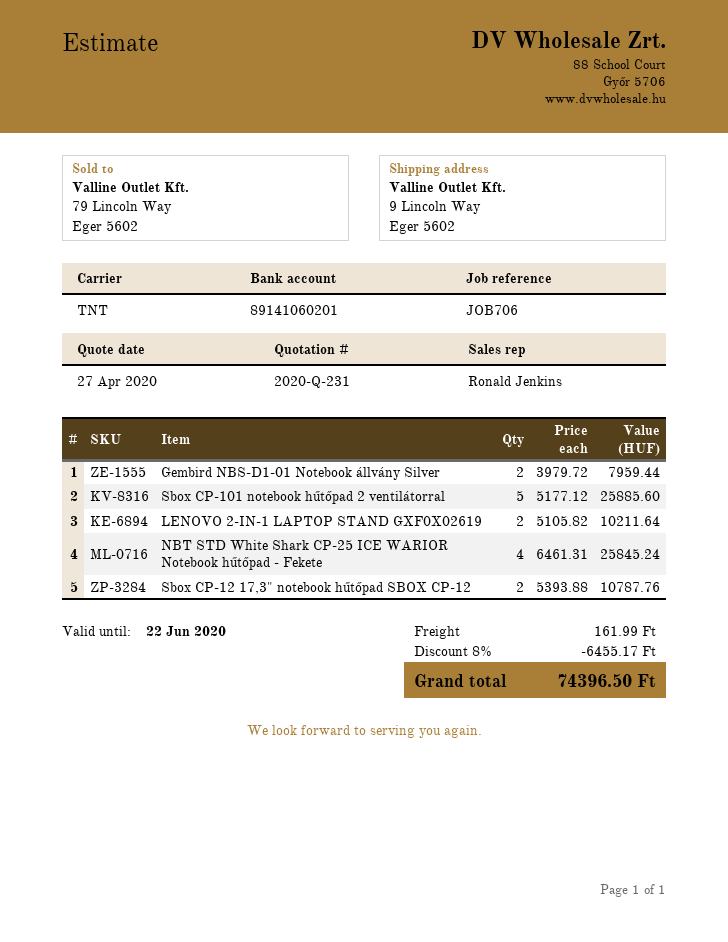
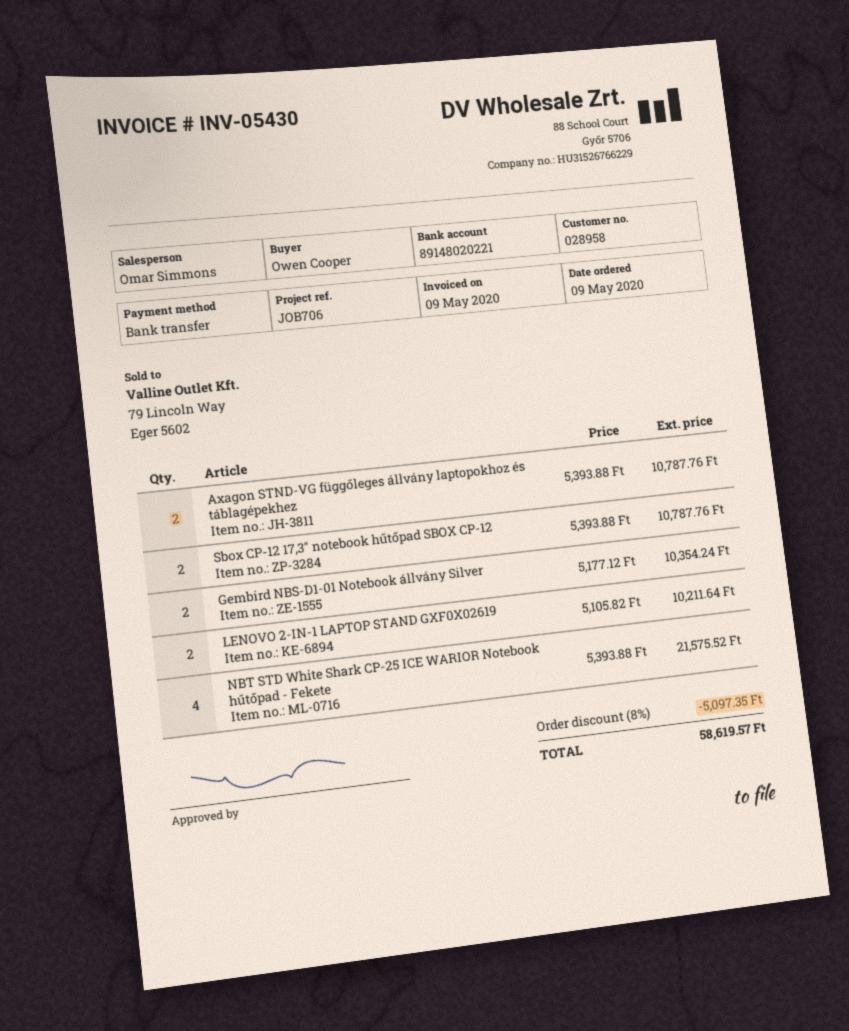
sales rep: Ronald Jenkins -> Omar Simmons
bank account: 89141060201 -> 89148020221
Gembird NBS-D1-01 Notebook állvány Silver: 2 x 3979.72 = 7959.44 -> 2 x 5177.12 = 10354.24
Sbox CP-101 notebook hűtőpad 2 ventilátorral: 5 x 5177.12 = 25885.60 -> none
NBT STD White Shark CP-25 ICE WARIOR Notebook hűtőpad - Fekete: 4 x 6461.31 = 25845.24 -> 4 x 5393.88 = 21575.52
Axagon STND-VG függőleges állvány laptopokhoz és táblagépekhez: none -> 2 x 5393.88 = 10787.76
discount: 8% = 6455.17 -> 8% = 5097.35
shipping: 161.99 -> none
total: 74396.50 -> 58619.57

